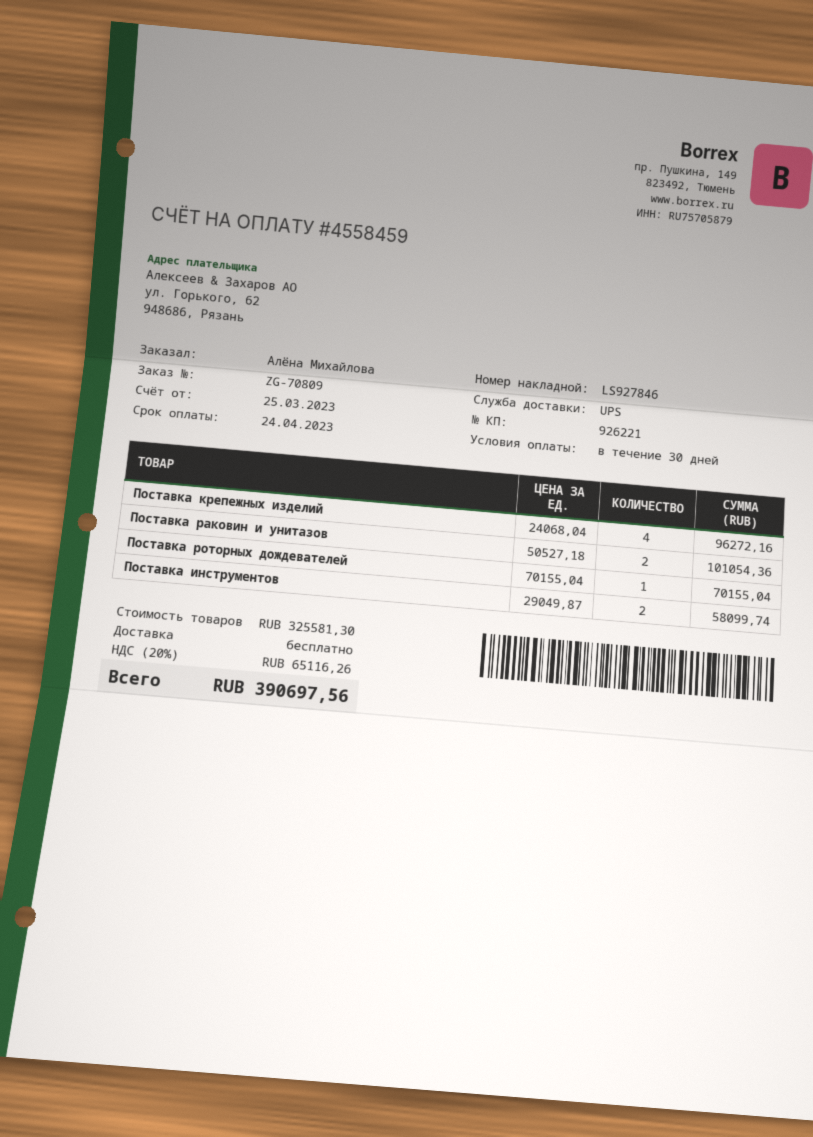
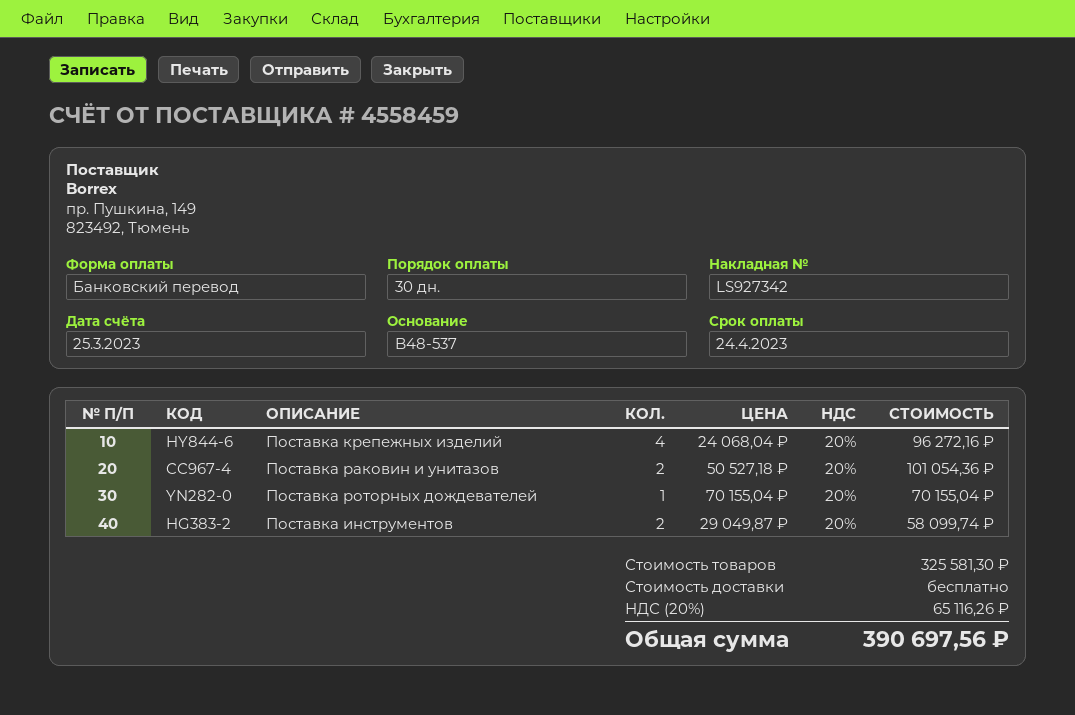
delivery note number: LS927846 -> LS927342

